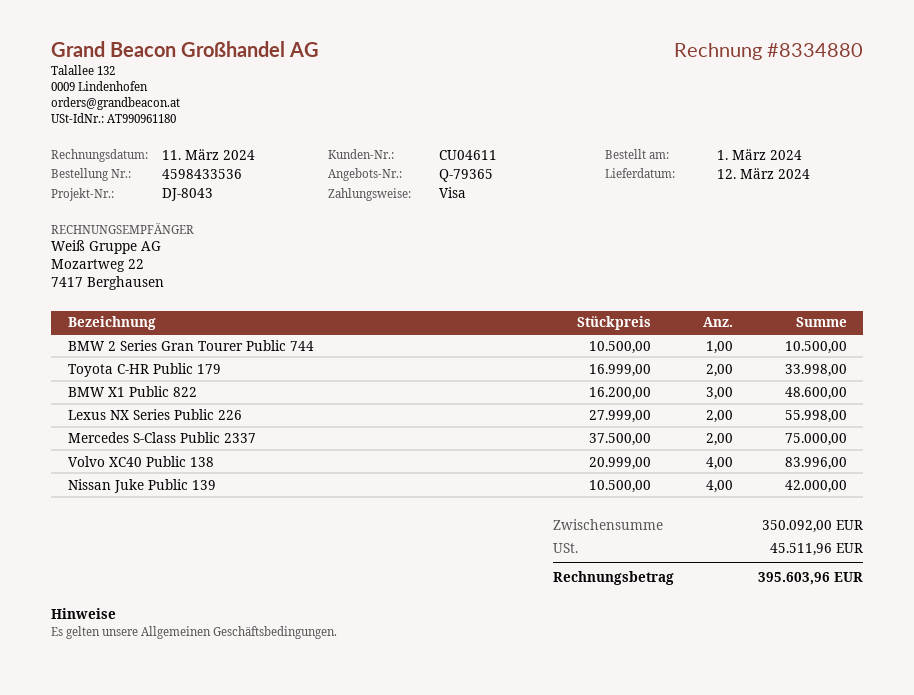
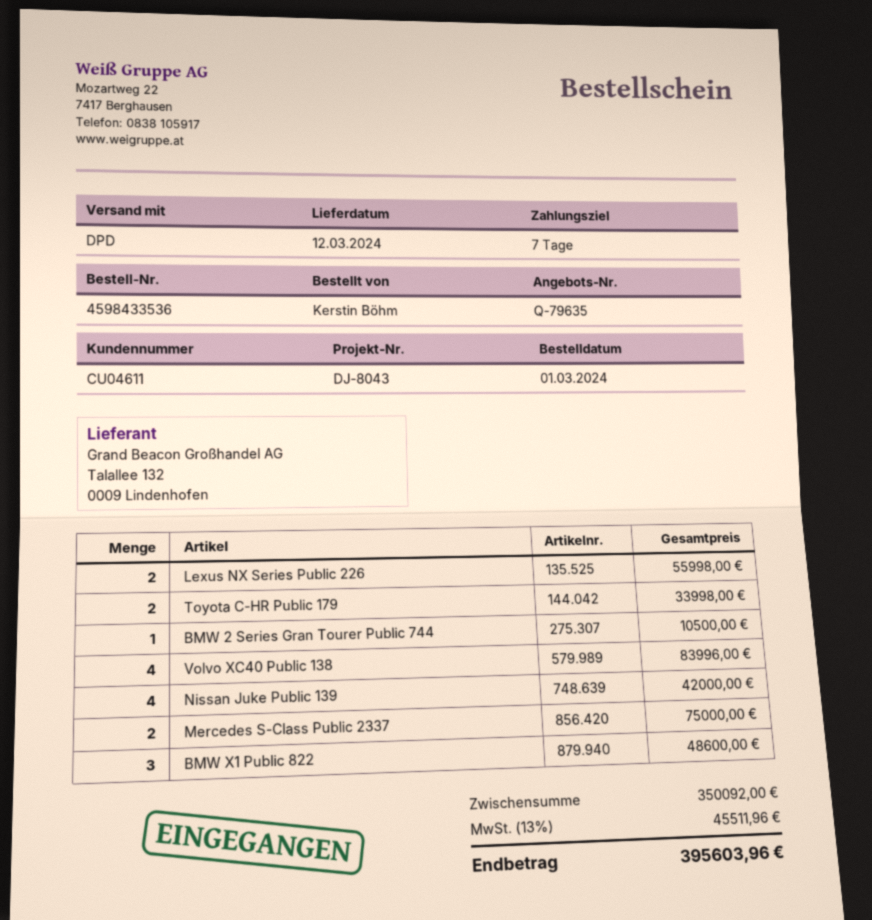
quote number: Q-79365 -> Q-79635

